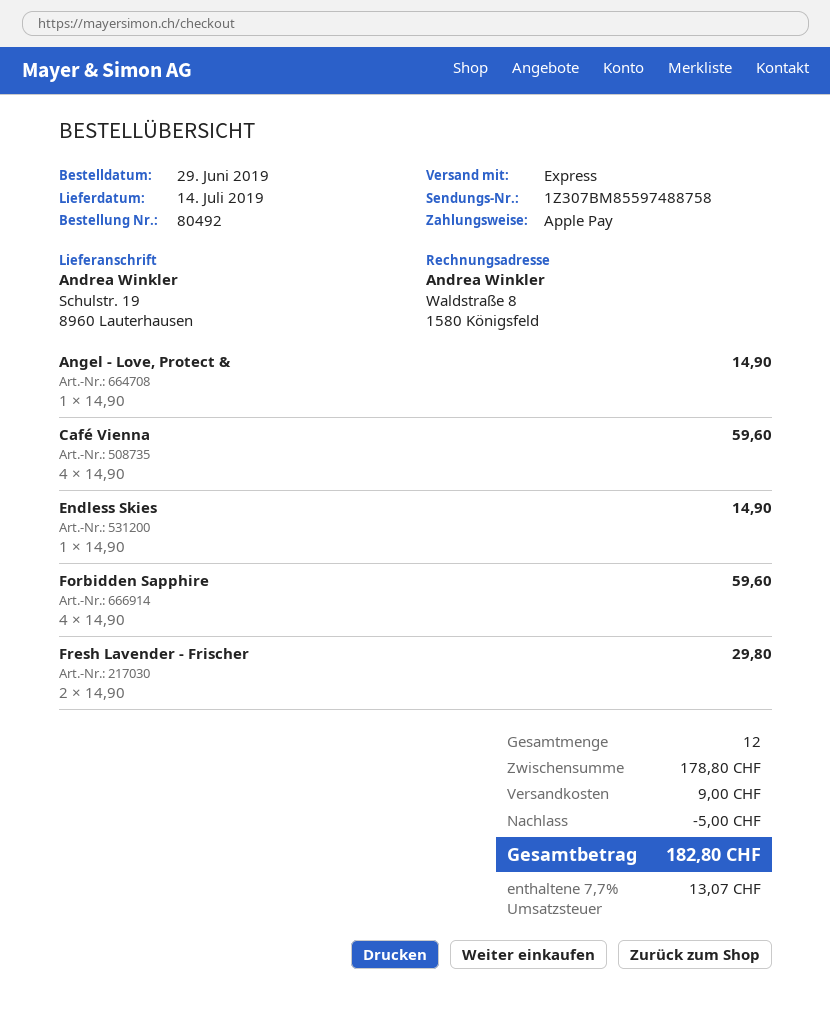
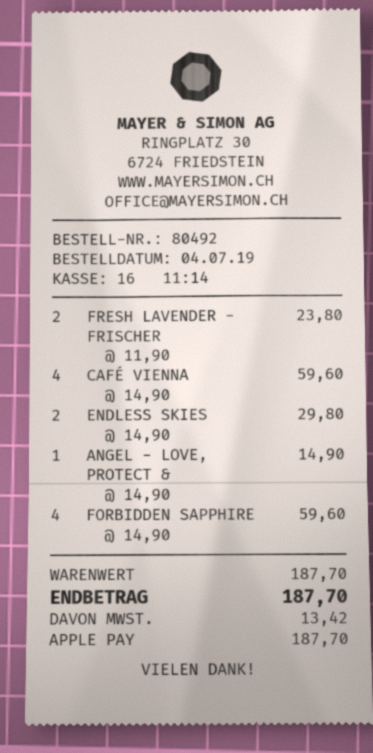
order date: 2019-06-29 -> 2019-07-04
Endless Skies: 1 x 14.90 = 14.90 -> 2 x 14.90 = 29.80
Fresh Lavender - Frischer: 2 x 14.90 = 29.80 -> 2 x 11.90 = 23.80
subtotal: 178.80 -> 187.70
discount: 5.00 -> none
shipping: 9.00 -> none
tax: 13.07 -> 13.42
total: 182.80 -> 187.70

